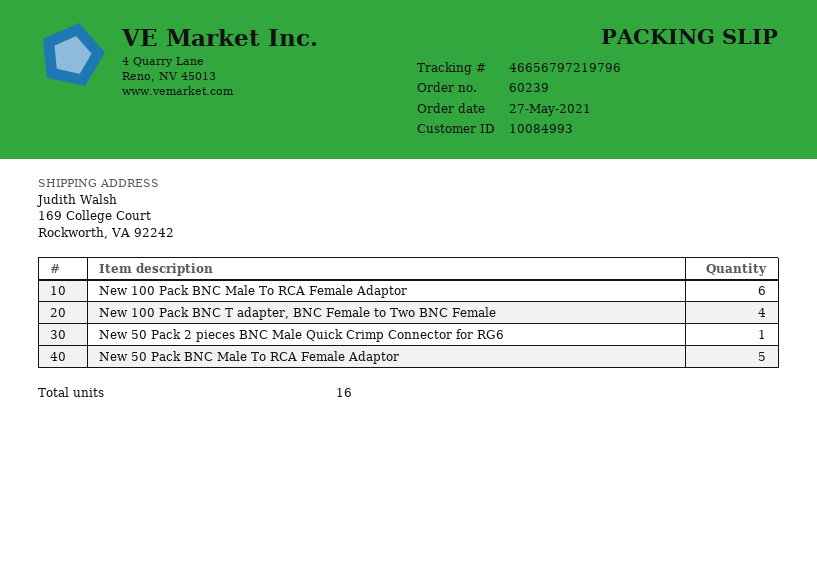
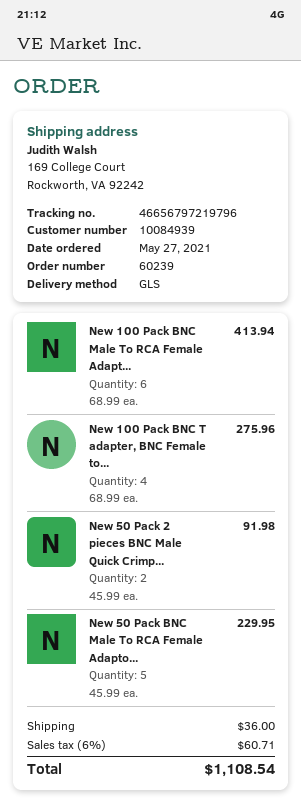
customer number: 10084993 -> 10084939
New 50 Pack 2 pieces BNC Male Quick Crimp Connector for RG6: 1 -> 2

